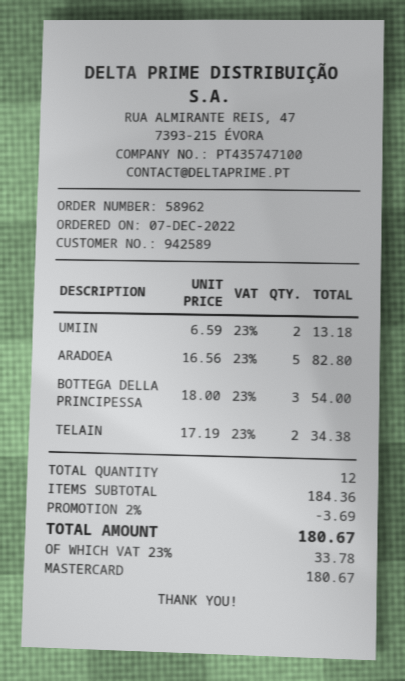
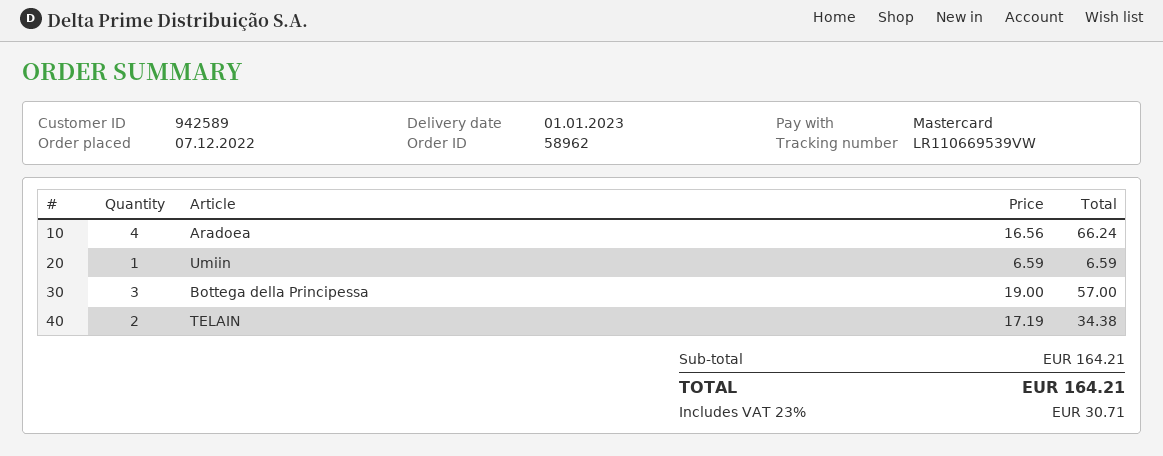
UMIIN: 2 x 6.59 = 13.18 -> 1 x 6.59 = 6.59
ARADOEA: 5 x 16.56 = 82.80 -> 4 x 16.56 = 66.24
BOTTEGA DELLA PRINCIPESSA: 3 x 18.00 = 54.00 -> 3 x 19.00 = 57.00
subtotal: 184.36 -> 164.21
discount: 2% = 3.69 -> none
tax: 23% = 33.78 -> 23% = 30.71
total: 180.67 -> 164.21

